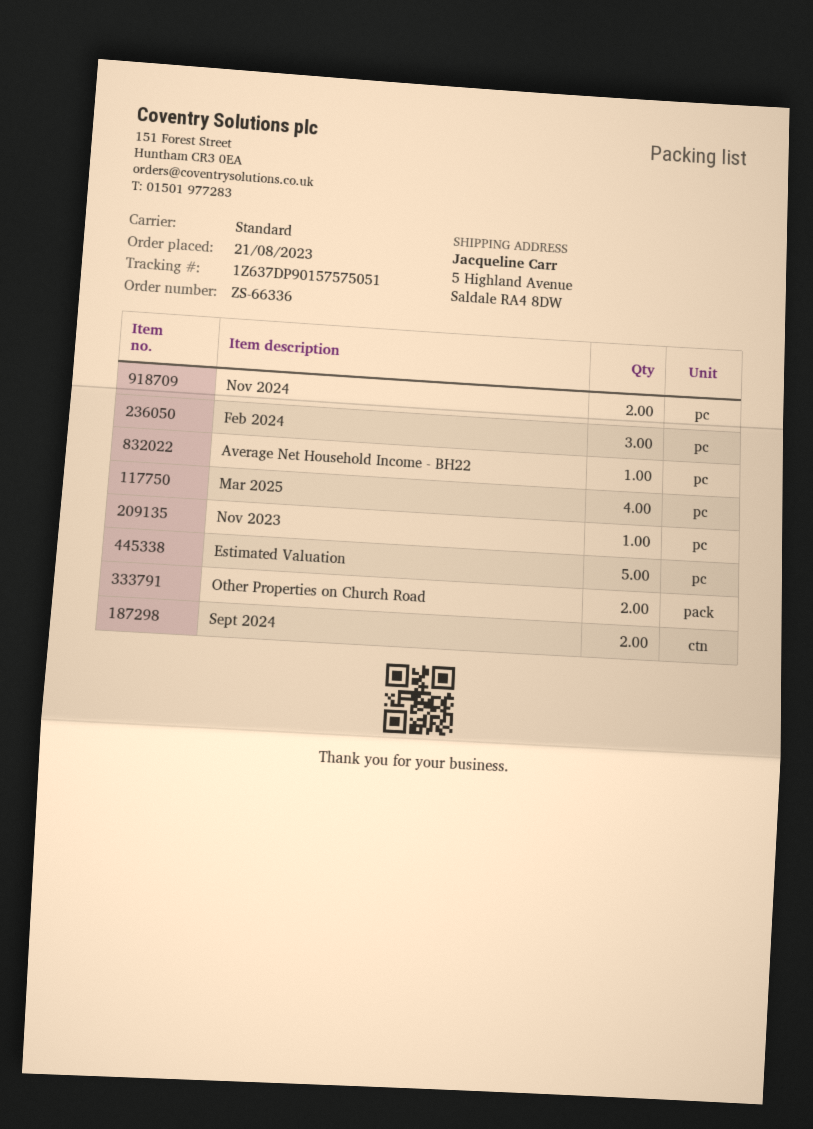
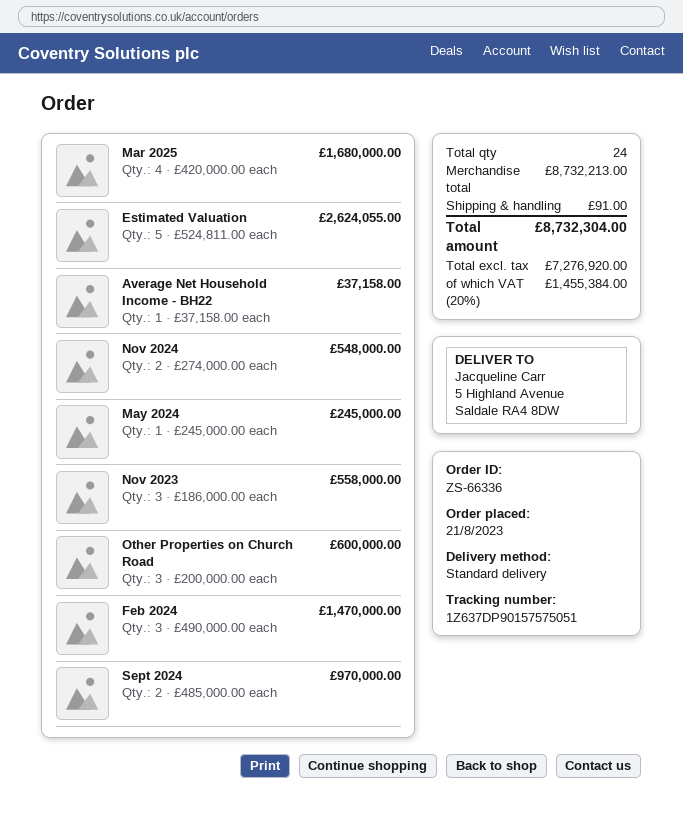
Nov 2023: 1 -> 3
Other Properties on Church Road: 2 -> 3
May 2024: none -> 1

